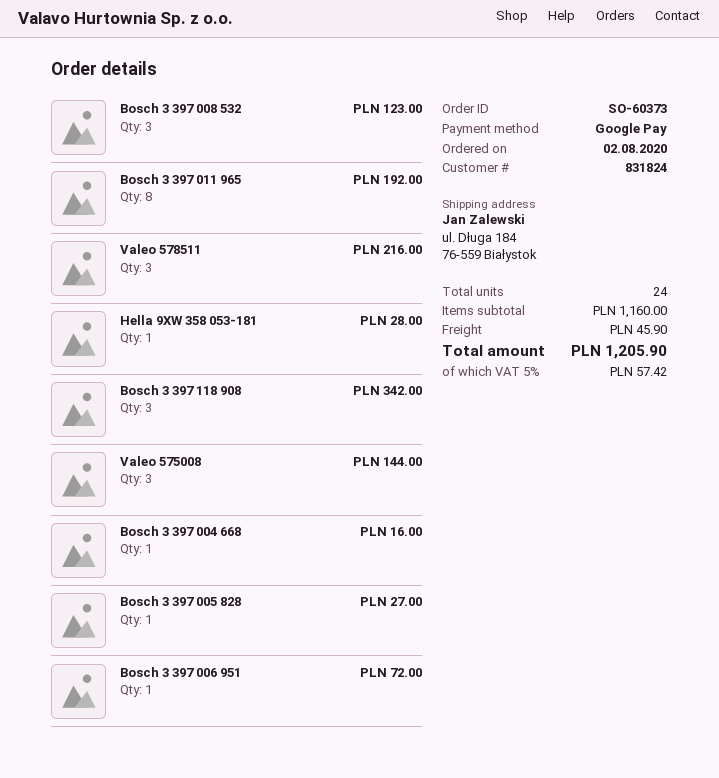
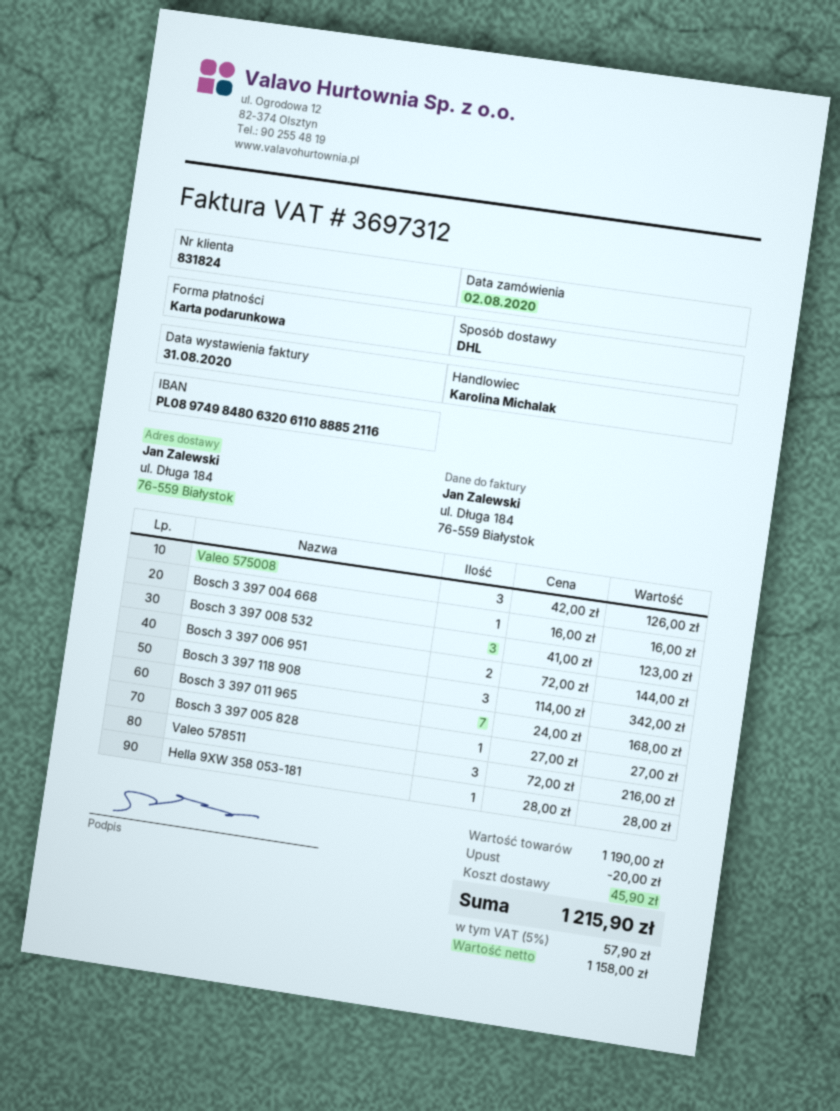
payment method: Google Pay -> gift card
Bosch 3 397 011 965: 8 for 192.00 -> 7 for 168.00
Valeo 575008: 3 for 144.00 -> 3 for 126.00
Bosch 3 397 006 951: 1 for 72.00 -> 2 for 144.00
subtotal: 1160.00 -> 1190.00
discount: none -> 20.00
tax: 5% = 57.42 -> 5% = 57.90
total: 1205.90 -> 1215.90

